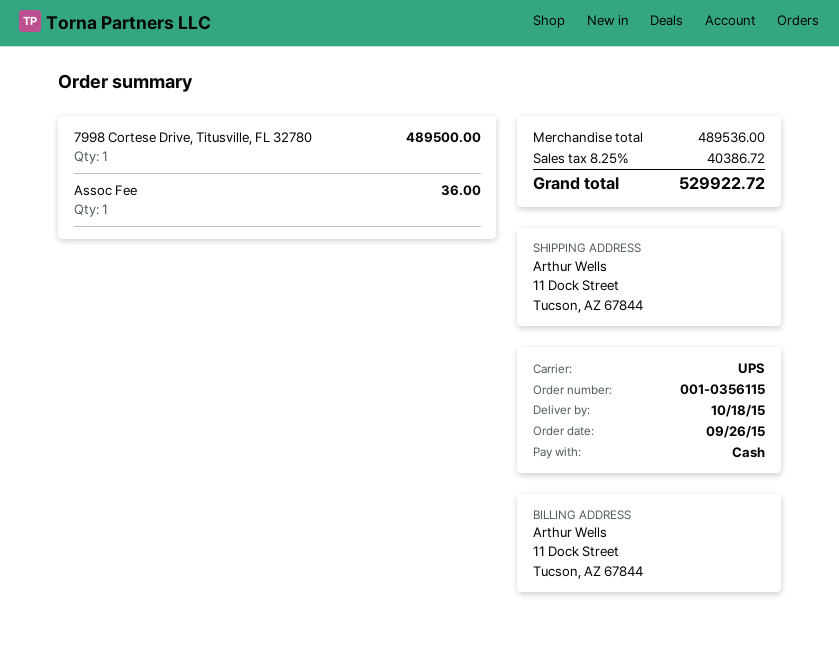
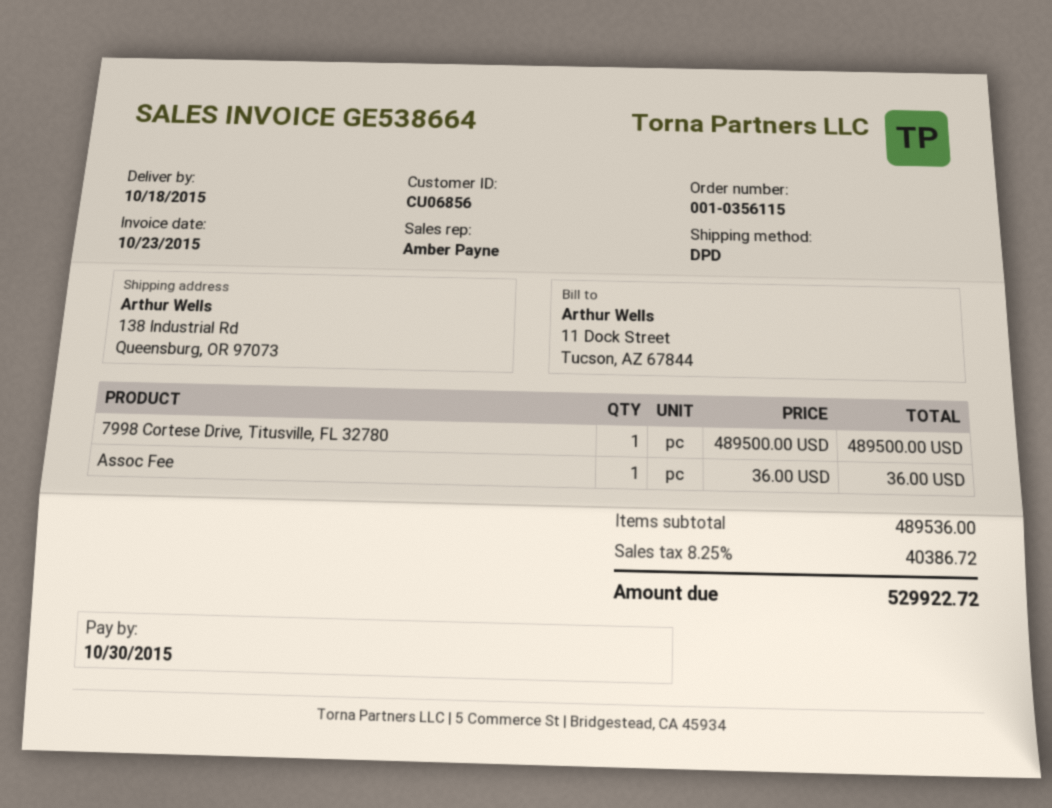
shipping method: UPS -> DPD
ship to: 11 Dock Street, Tucson, AZ 67844 -> 138 Industrial Rd, Queensburg, OR 97073

